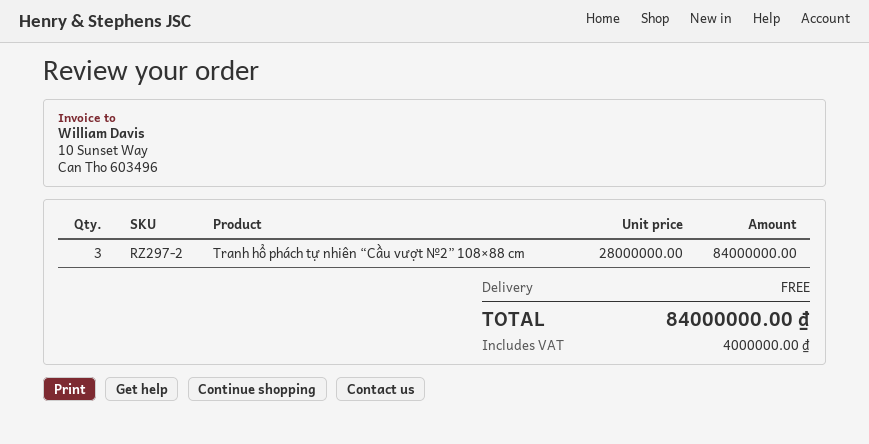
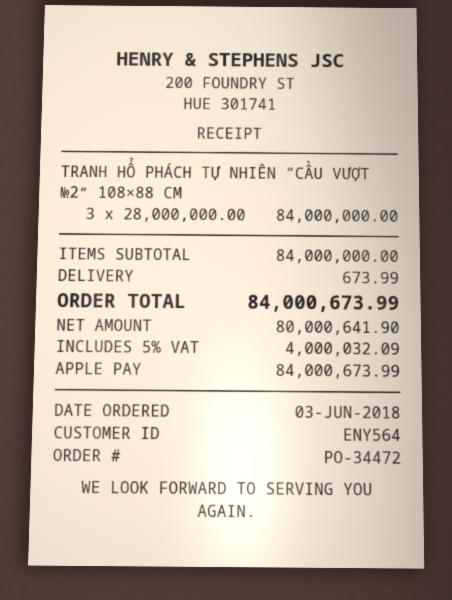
shipping: 0.00 -> 673.99
tax: 4000000.00 -> 4000032.09
total: 84000000.00 -> 84000673.99

